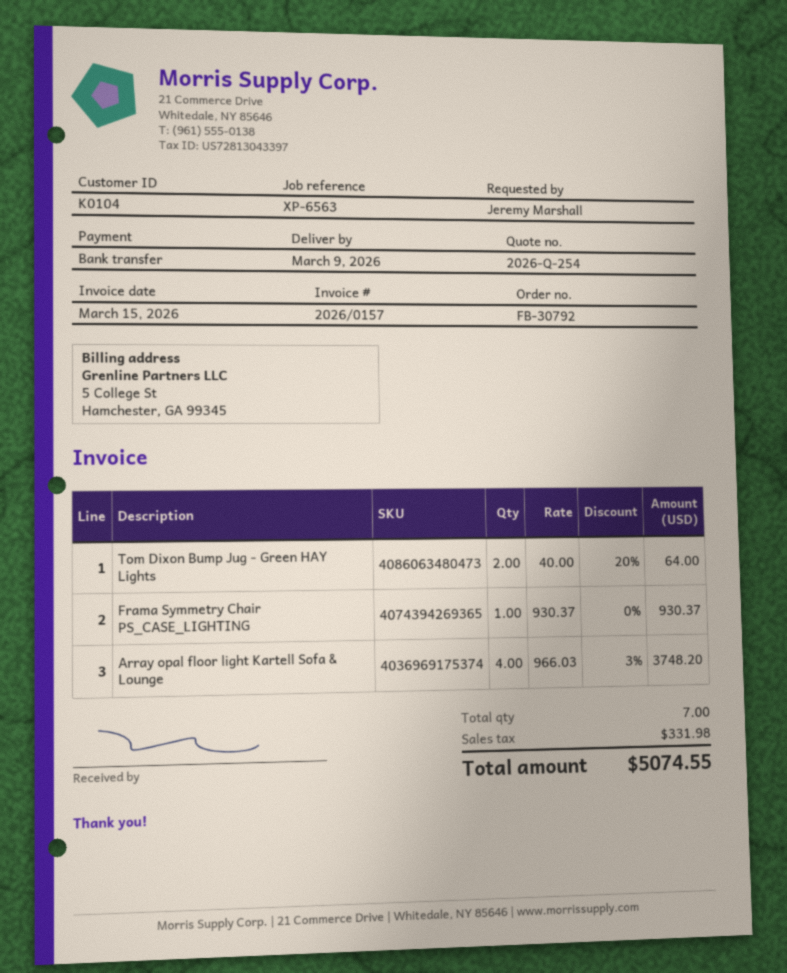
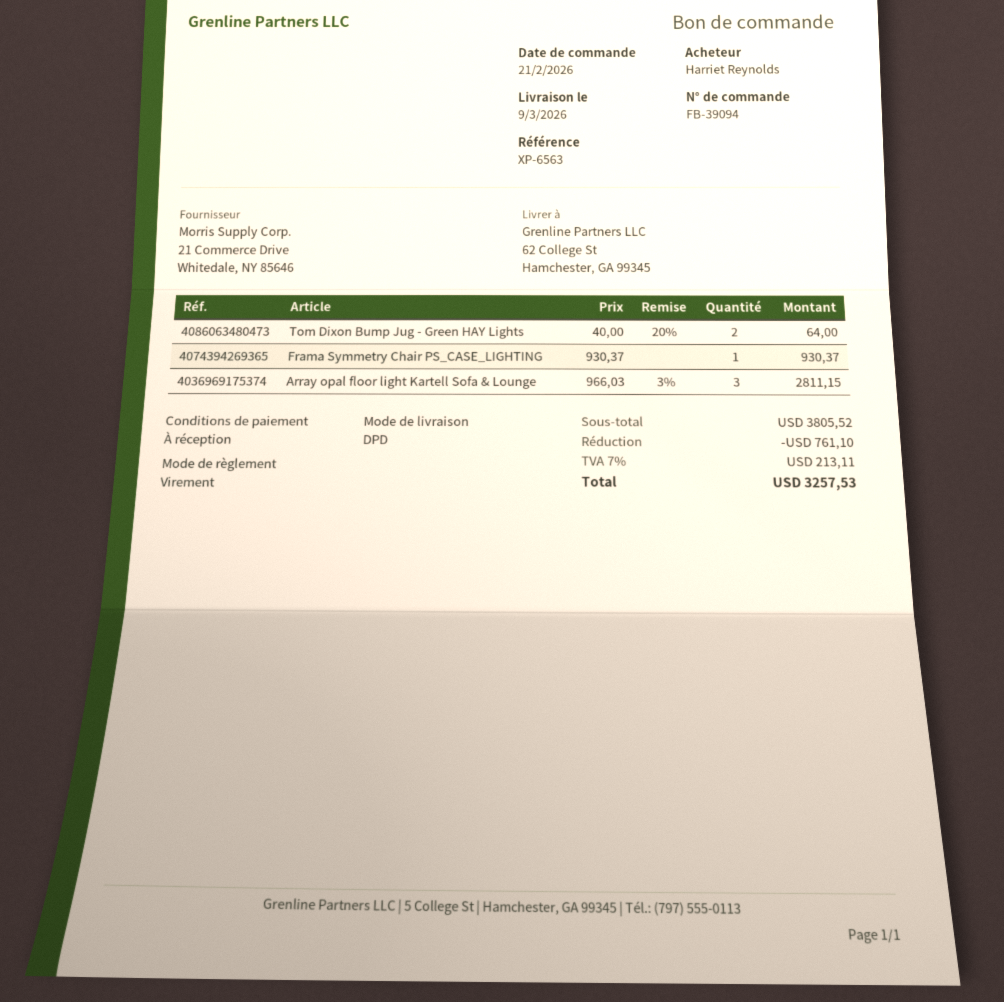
order number: FB-30792 -> FB-39094
ordered by: Jeremy Marshall -> Harriet Reynolds
Array opal floor light Kartell Sofa & Lounge: 4 x 966.03 - 3% = 3748.20 -> 3 x 966.03 - 3% = 2811.15
discount: none -> 761.10
tax: 331.98 -> 213.11
total: 5074.55 -> 3257.53

